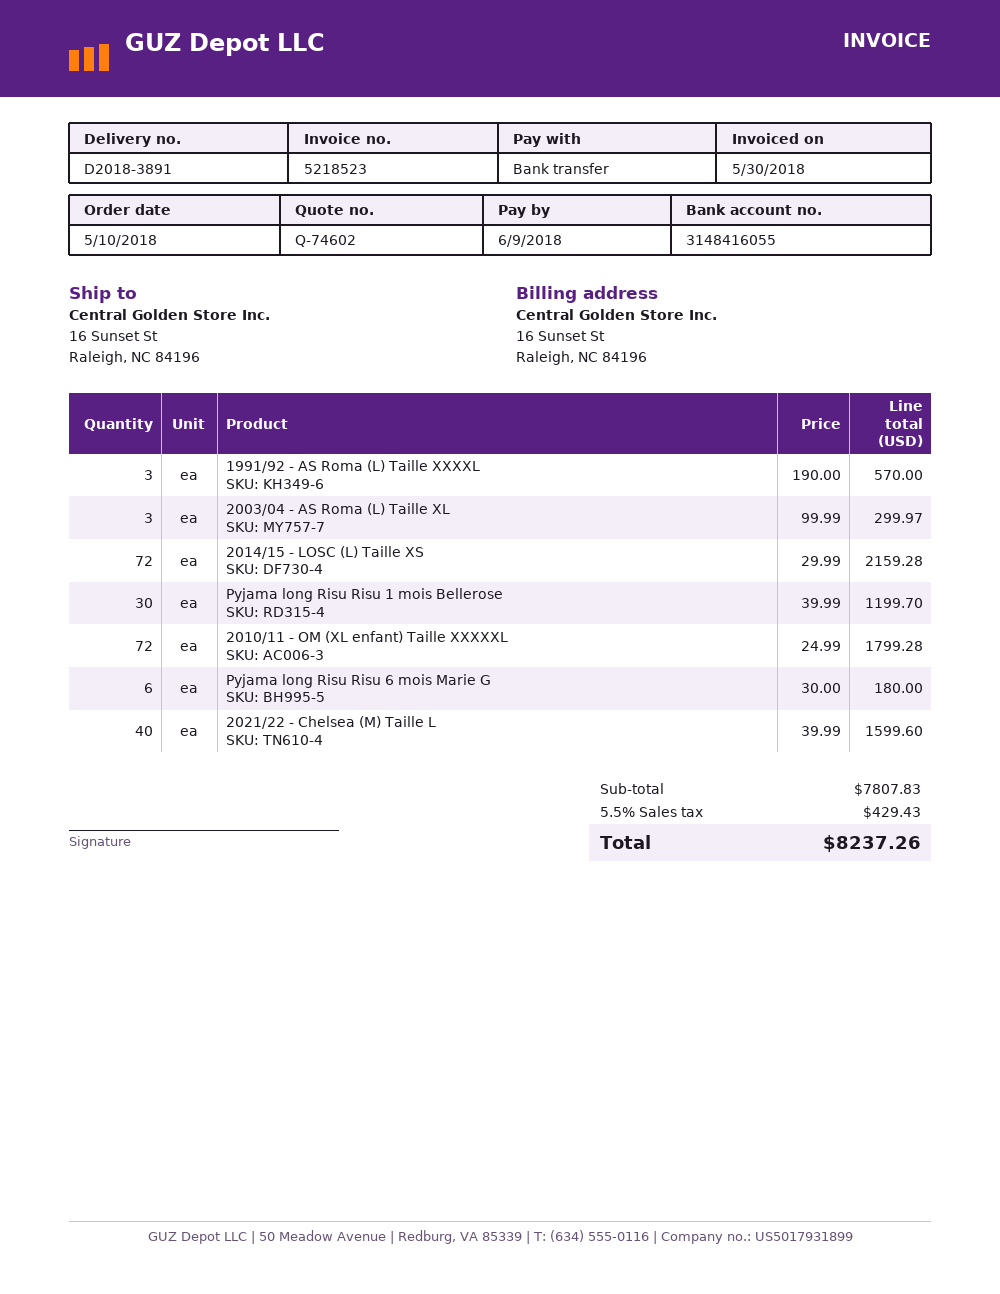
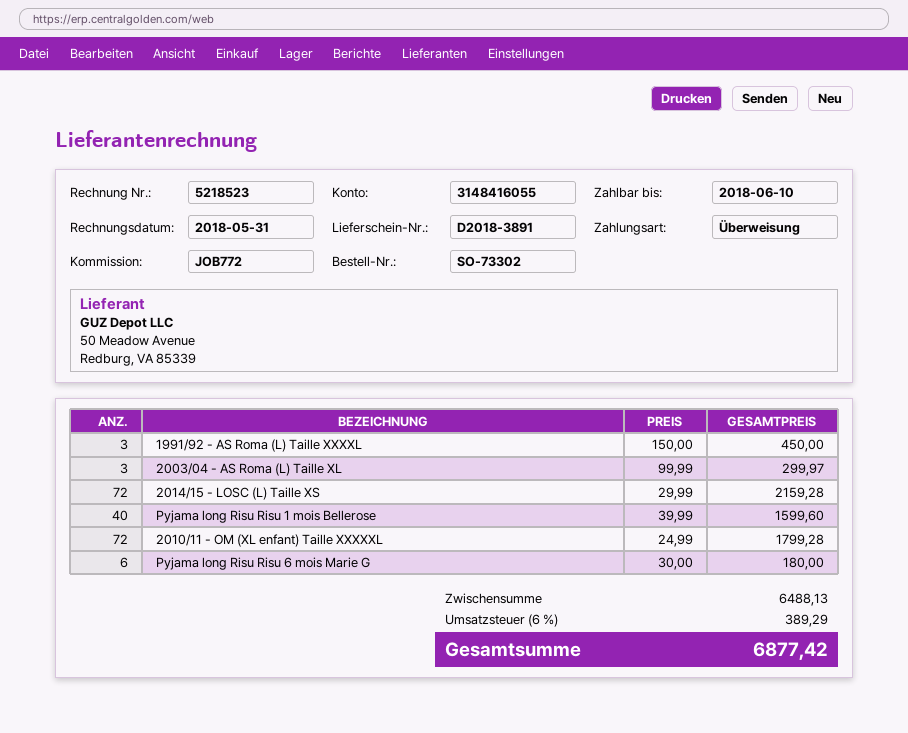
invoice date: 2018-05-30 -> 2018-05-31
due date: 2018-06-09 -> 2018-06-10
1991/92 - AS Roma (L) Taille XXXXL: 3 x 190.00 = 570.00 -> 3 x 150.00 = 450.00
Pyjama long Risu Risu 1 mois Bellerose: 30 x 39.99 = 1199.70 -> 40 x 39.99 = 1599.60
2021/22 - Chelsea (M) Taille L: 40 x 39.99 = 1599.60 -> none
subtotal: 7807.83 -> 6488.13
tax: 5.5% = 429.43 -> 6% = 389.29
total: 8237.26 -> 6877.42

